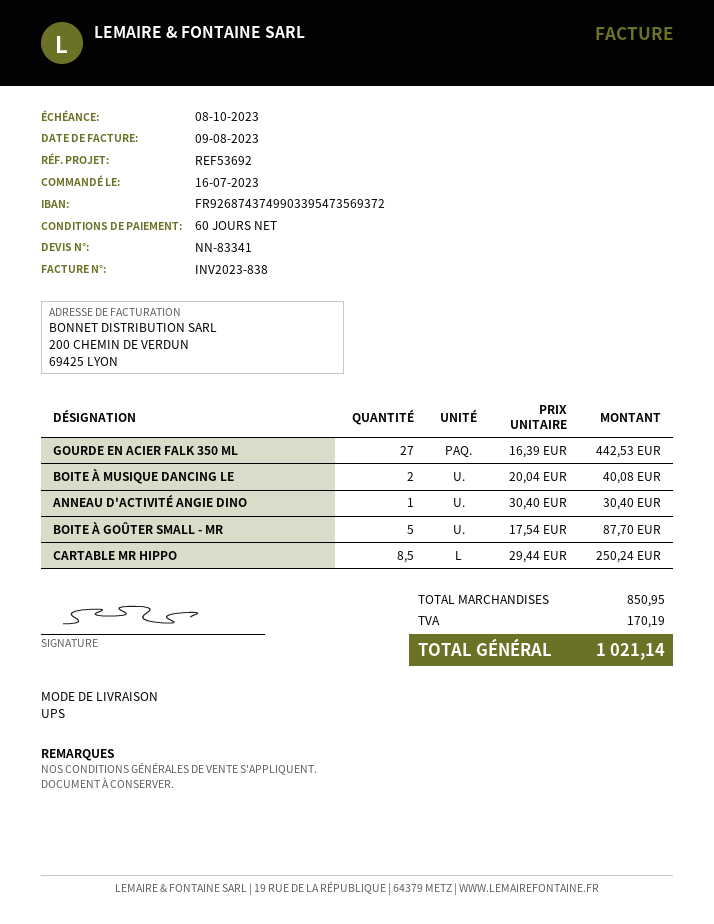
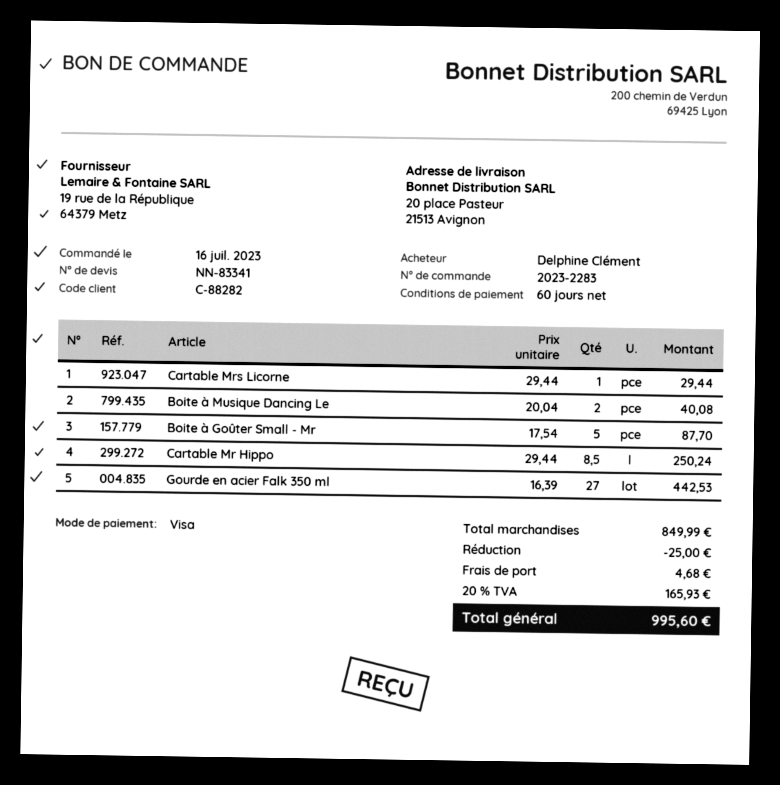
ANNEAU D'ACTIVITÉ ANGIE DINO: 1 x 30.40 = 30.40 -> none
Cartable Mrs Licorne: none -> 1 x 29.44 = 29.44
subtotal: 850.95 -> 849.99
discount: none -> 25.00
shipping: none -> 4.68
tax: 170.19 -> 165.93
total: 1021.14 -> 995.60

